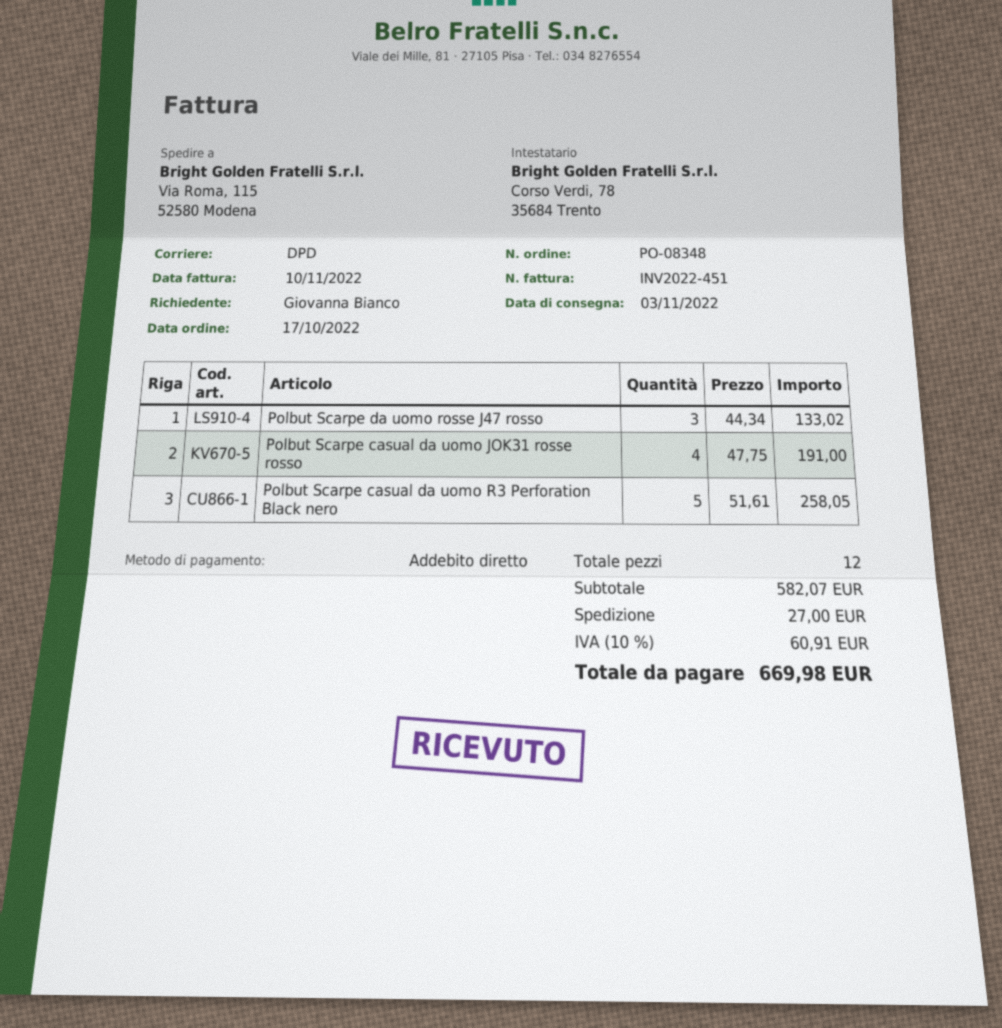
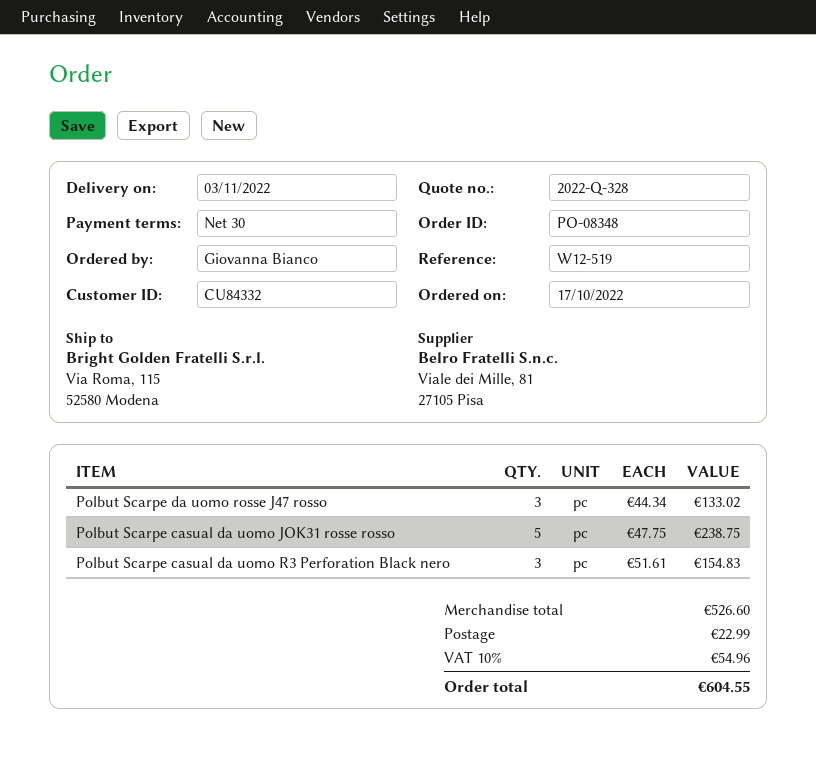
Polbut Scarpe casual da uomo JOK31 rosse rosso: 4 x 47.75 = 191.00 -> 5 x 47.75 = 238.75
Polbut Scarpe casual da uomo R3 Perforation Black nero: 5 x 51.61 = 258.05 -> 3 x 51.61 = 154.83
subtotal: 582.07 -> 526.60
shipping: 27.00 -> 22.99
tax: 10% = 60.91 -> 10% = 54.96
total: 669.98 -> 604.55

